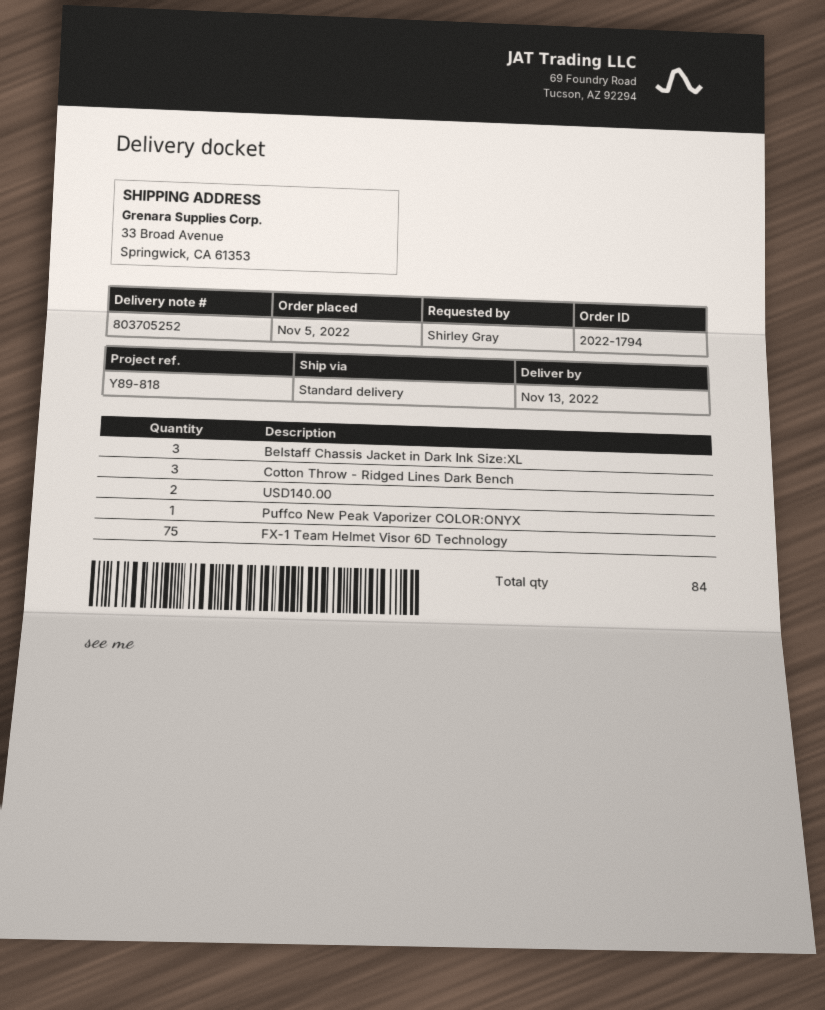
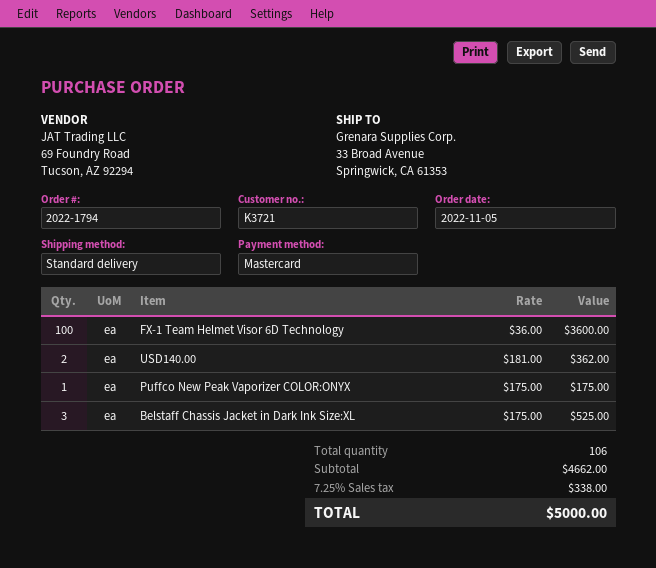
Cotton Throw - Ridged Lines Dark Bench: 3 -> none
FX-1 Team Helmet Visor 6D Technology: 75 -> 100
total quantity: 84 -> 106

